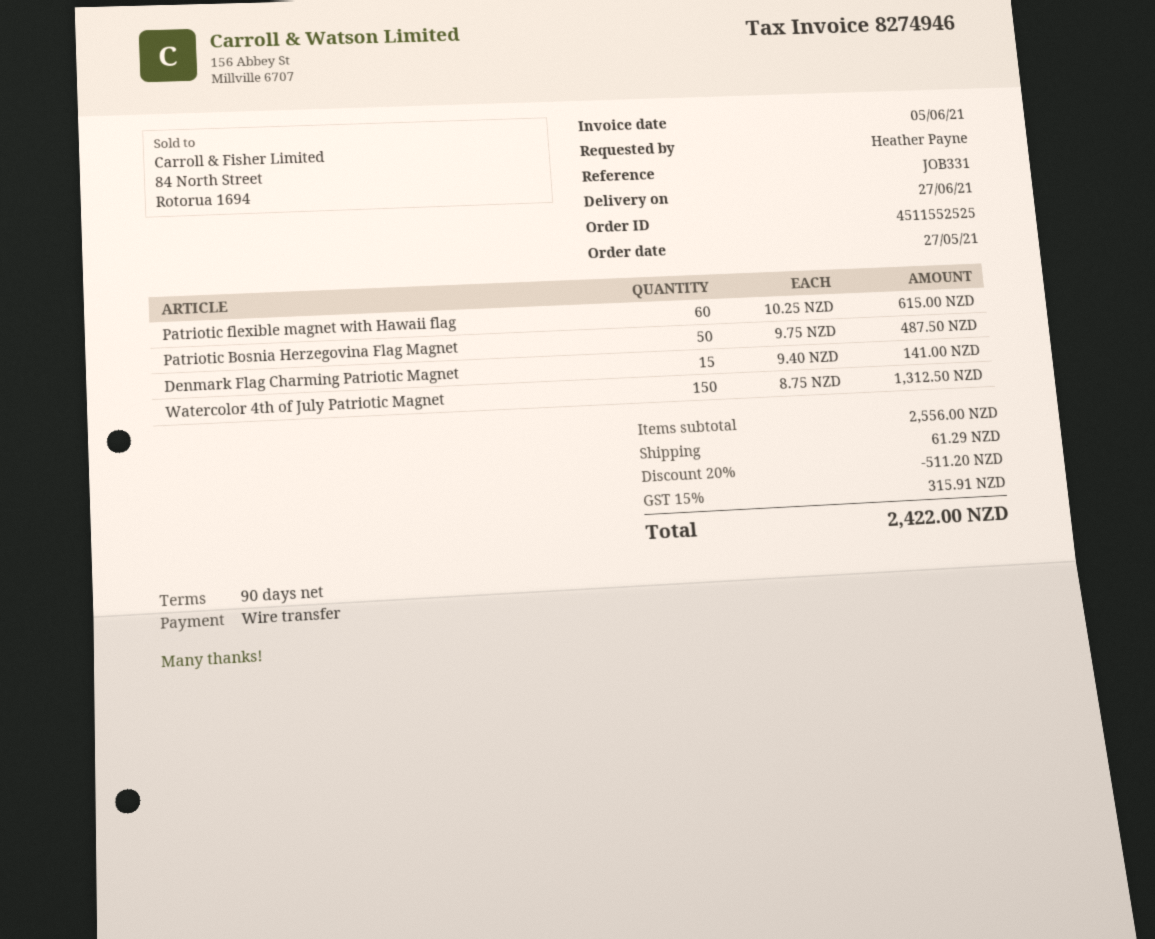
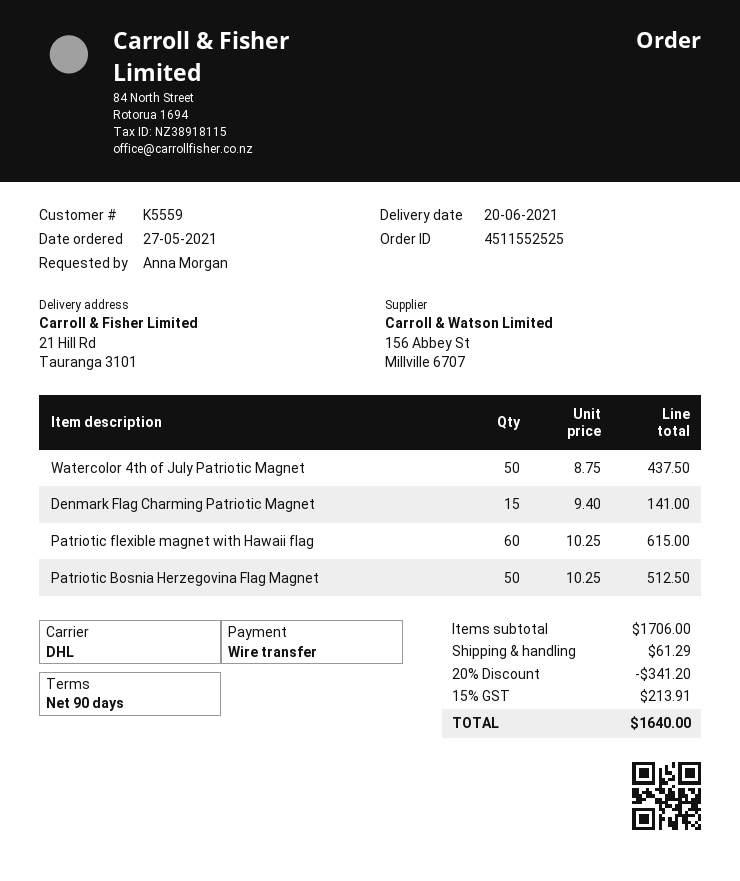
delivery date: 2021-06-27 -> 2021-06-20
ordered by: Heather Payne -> Anna Morgan
Patriotic Bosnia Herzegovina Flag Magnet: 50 x 9.75 = 487.50 -> 50 x 10.25 = 512.50
Watercolor 4th of July Patriotic Magnet: 150 x 8.75 = 1312.50 -> 50 x 8.75 = 437.50
subtotal: 2556.00 -> 1706.00
discount: 20% = 511.20 -> 20% = 341.20
tax: 15% = 315.91 -> 15% = 213.91
total: 2422.00 -> 1640.00

